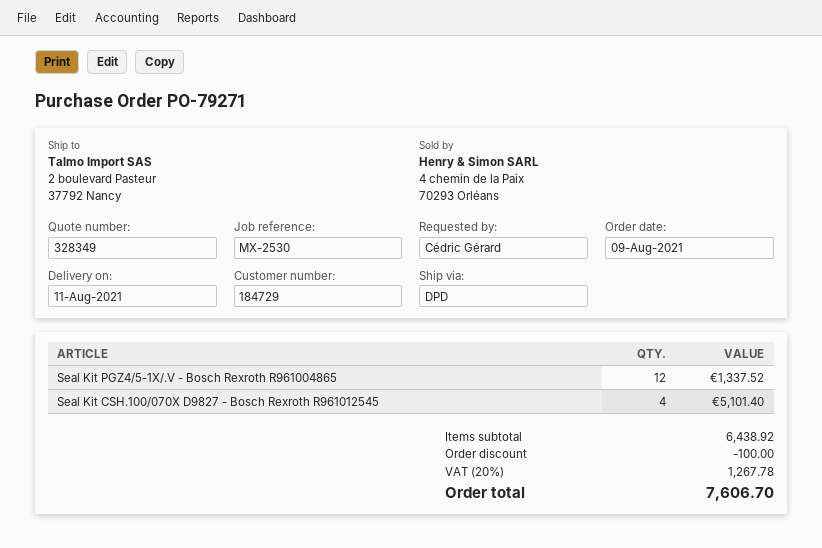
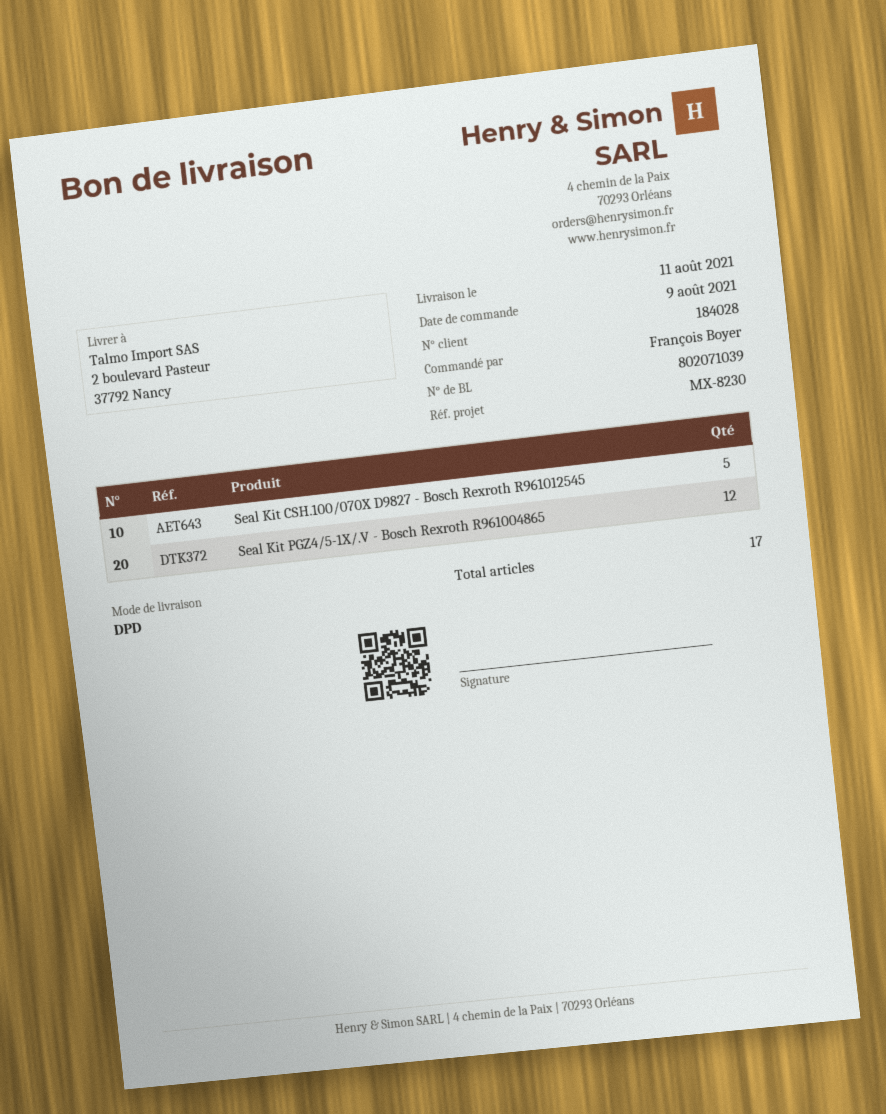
customer number: 184729 -> 184028
reference: MX-2530 -> MX-8230
ordered by: Cédric Gérard -> François Boyer
Seal Kit CSH.100/070X D9827 - Bosch Rexroth R961012545: 4 -> 5

